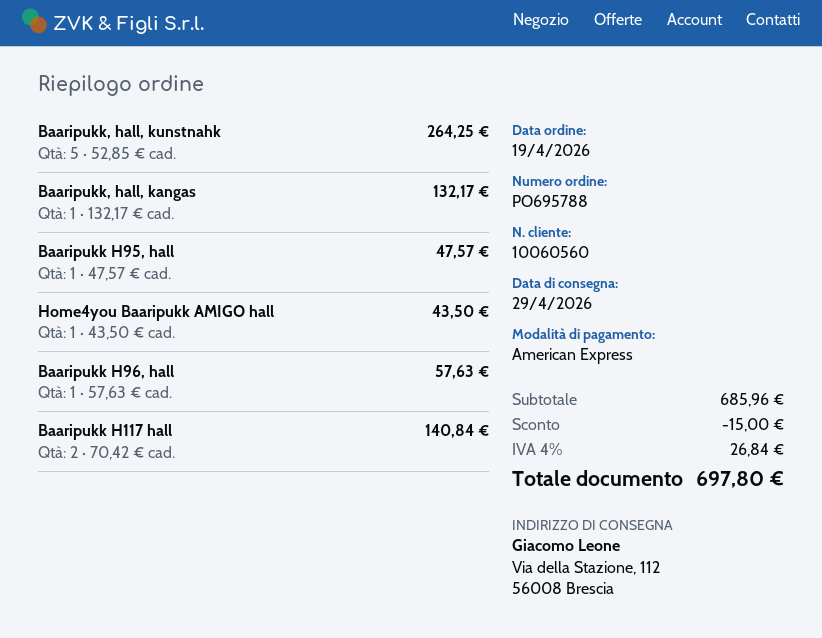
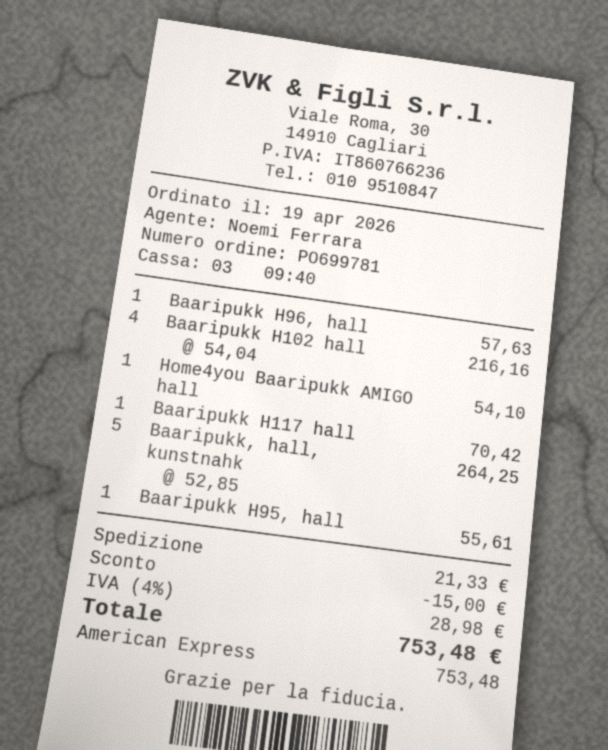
order number: PO695788 -> PO699781
Baaripukk, hall, kangas: 1 x 132.17 = 132.17 -> none
Baaripukk H95, hall: 1 x 47.57 = 47.57 -> 1 x 55.61 = 55.61
Home4you Baaripukk AMIGO hall: 1 x 43.50 = 43.50 -> 1 x 54.10 = 54.10
Baaripukk H117 hall: 2 x 70.42 = 140.84 -> 1 x 70.42 = 70.42
Baaripukk H102 hall: none -> 4 x 54.04 = 216.16
shipping: none -> 21.33
tax: 4% = 26.84 -> 4% = 28.98
total: 697.80 -> 753.48

